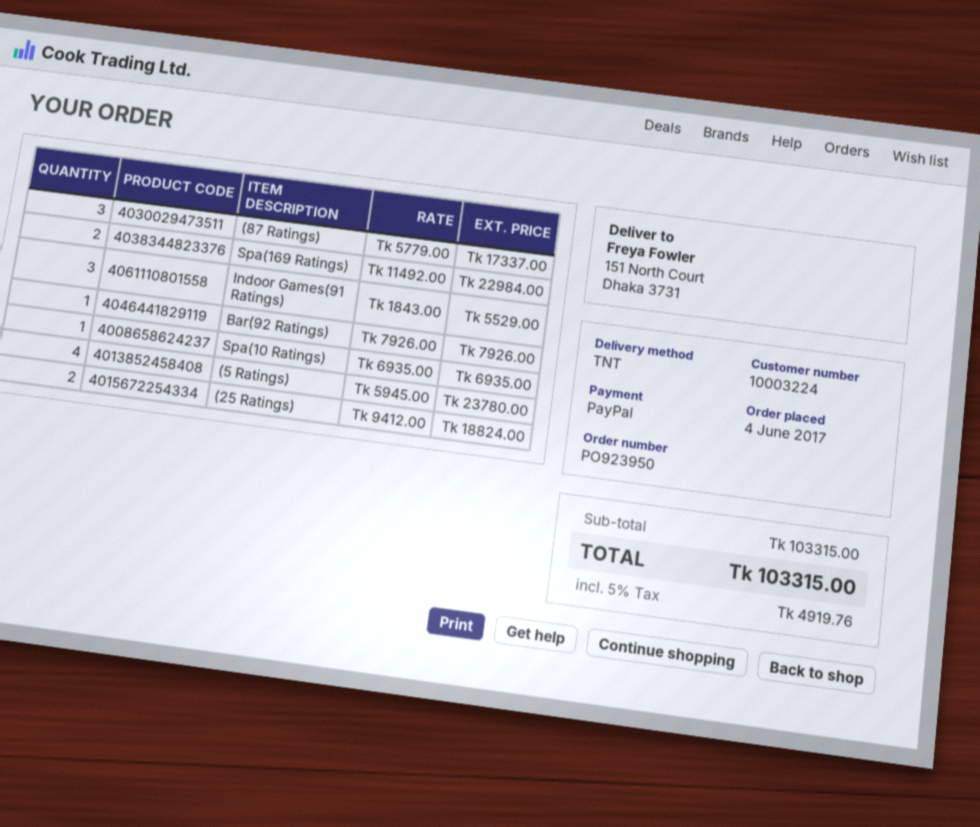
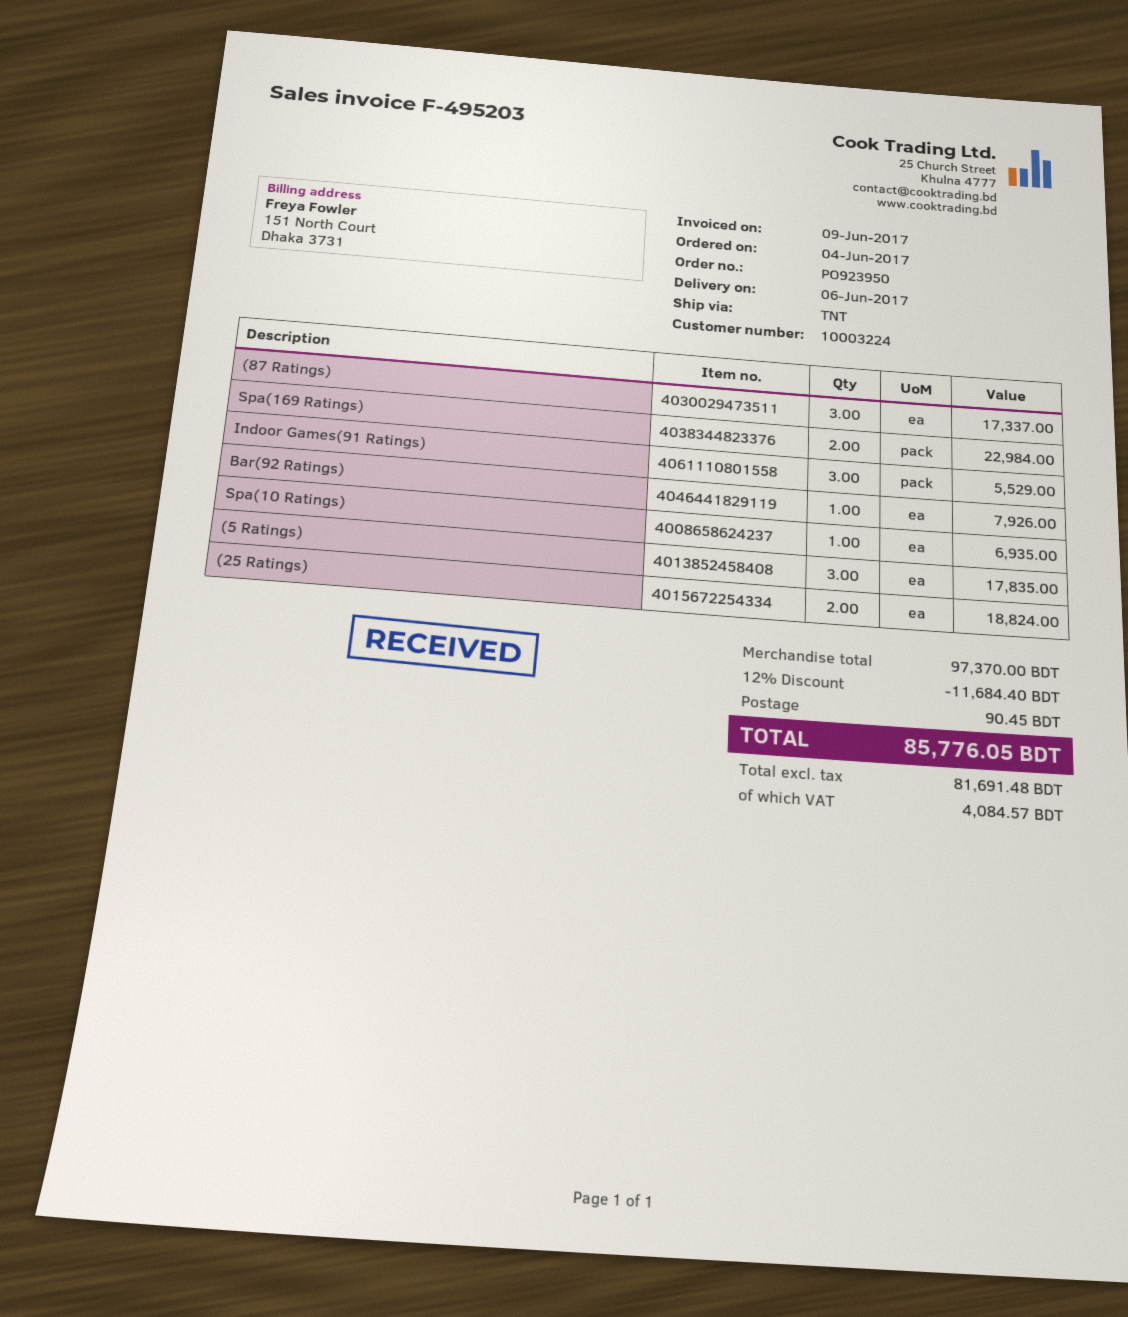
(5 Ratings): 4 for 23780.00 -> 3 for 17835.00
subtotal: 103315.00 -> 97370.00
discount: none -> 12% = 11684.40
shipping: none -> 90.45
tax: 4919.76 -> 4084.57
total: 103315.00 -> 85776.05

